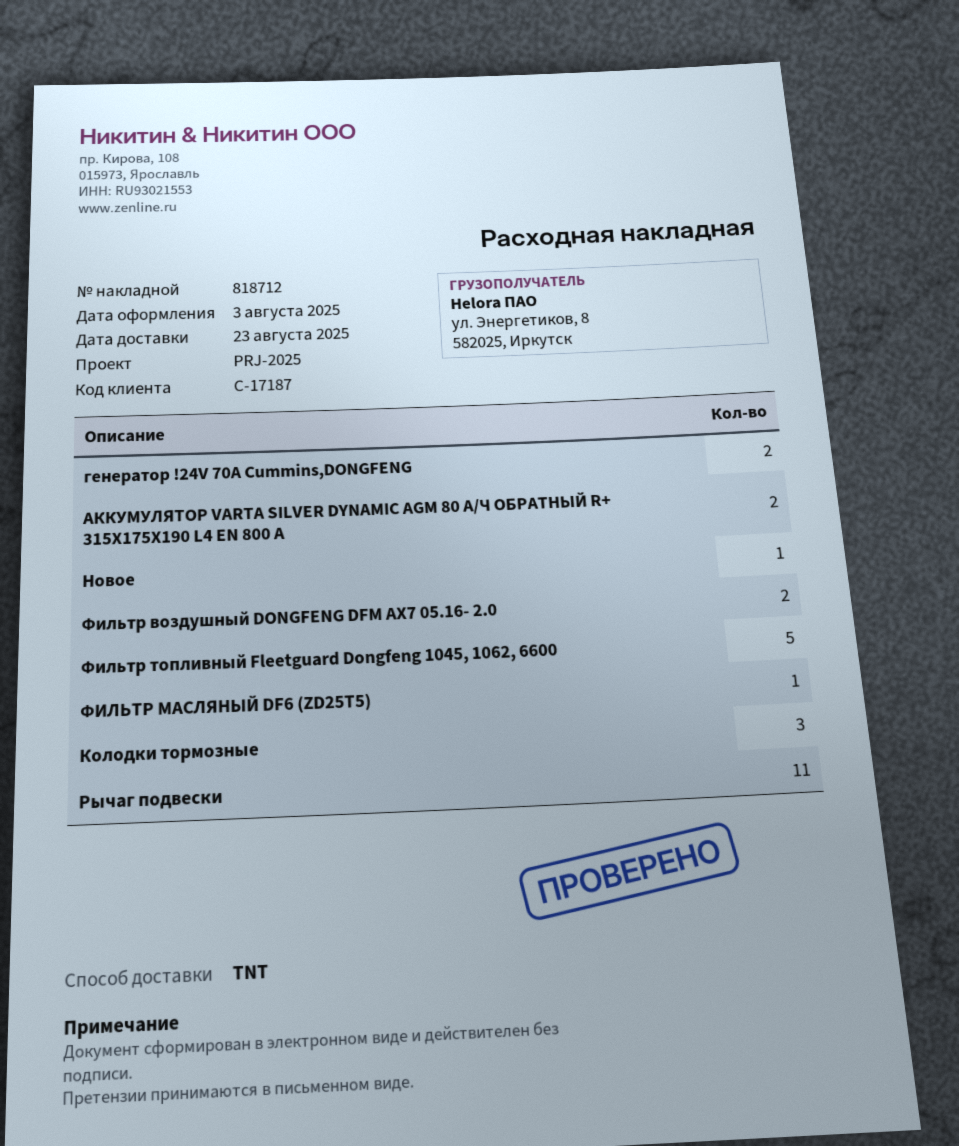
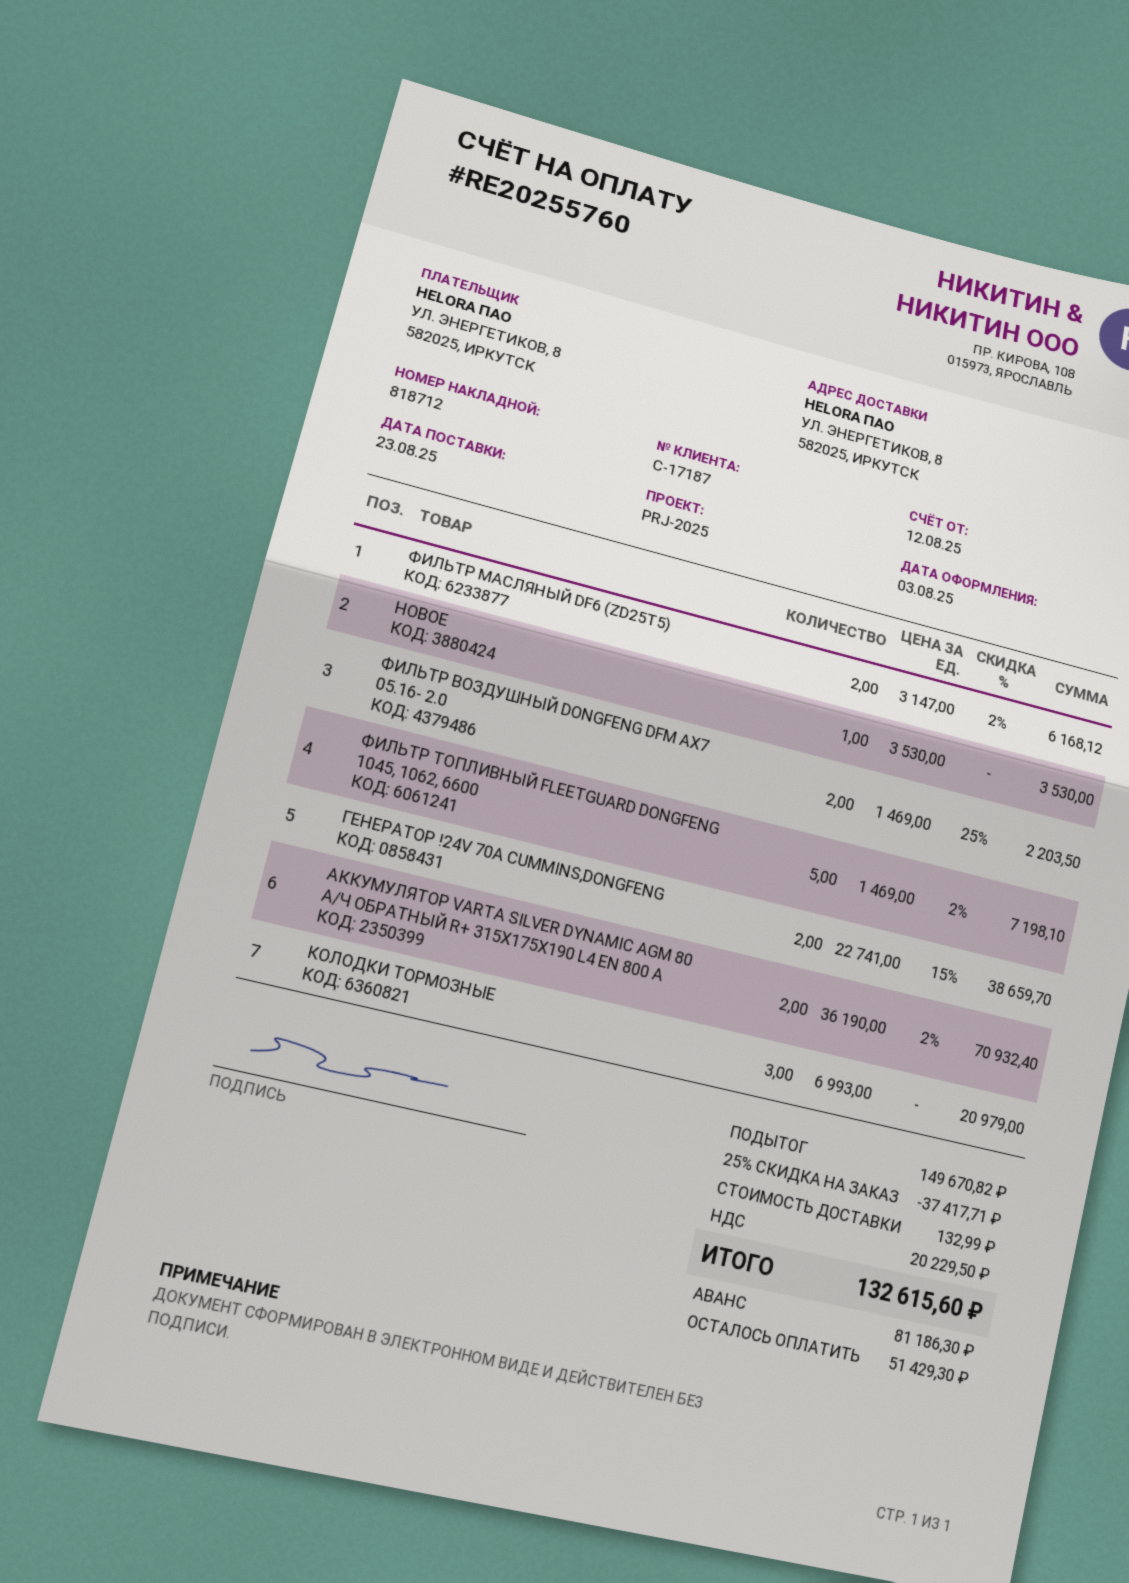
ФИЛЬТР МАСЛЯНЫЙ DF6 (ZD25T5): 1 -> 2
Рычаг подвески: 11 -> none

